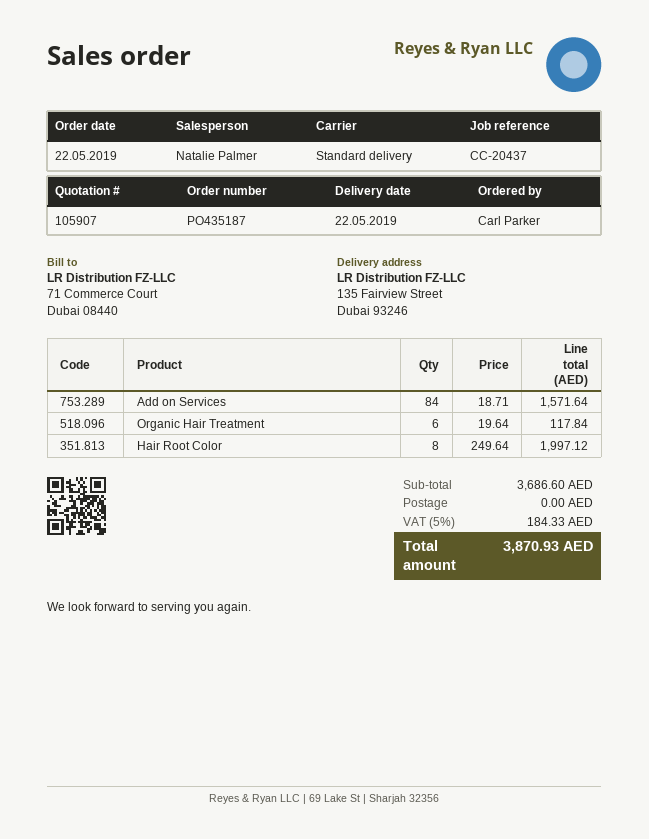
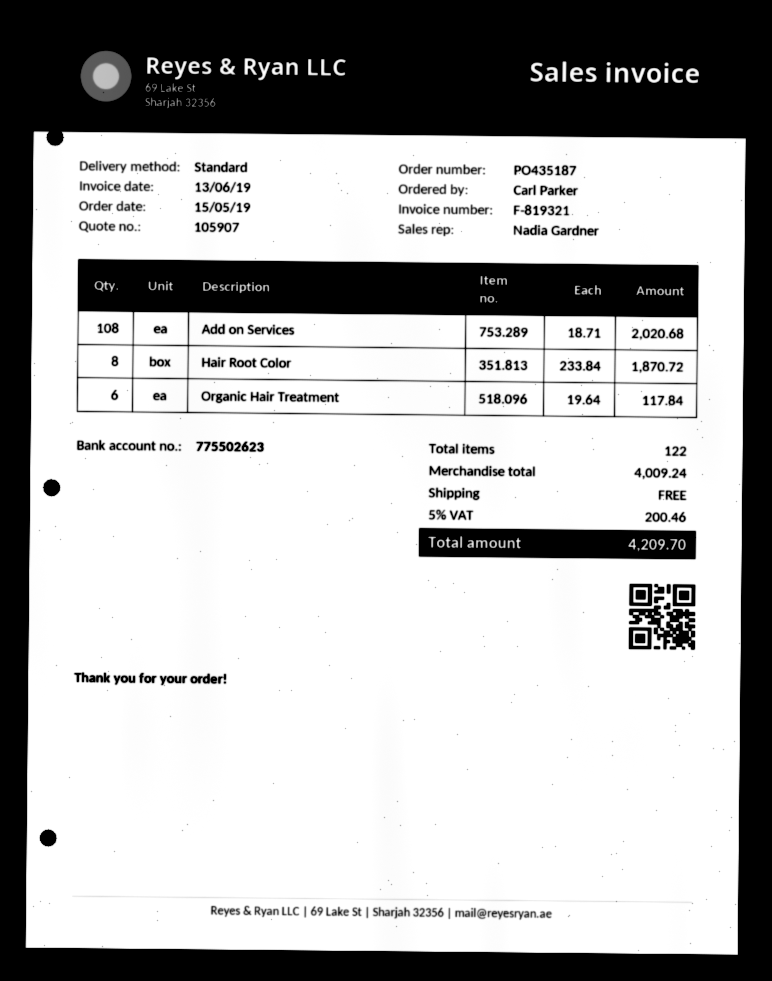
order date: 2019-05-22 -> 2019-05-15
sales rep: Natalie Palmer -> Nadia Gardner
Add on Services: 84 x 18.71 = 1571.64 -> 108 x 18.71 = 2020.68
Hair Root Color: 8 x 249.64 = 1997.12 -> 8 x 233.84 = 1870.72
subtotal: 3686.60 -> 4009.24
tax: 5% = 184.33 -> 5% = 200.46
total: 3870.93 -> 4209.70

